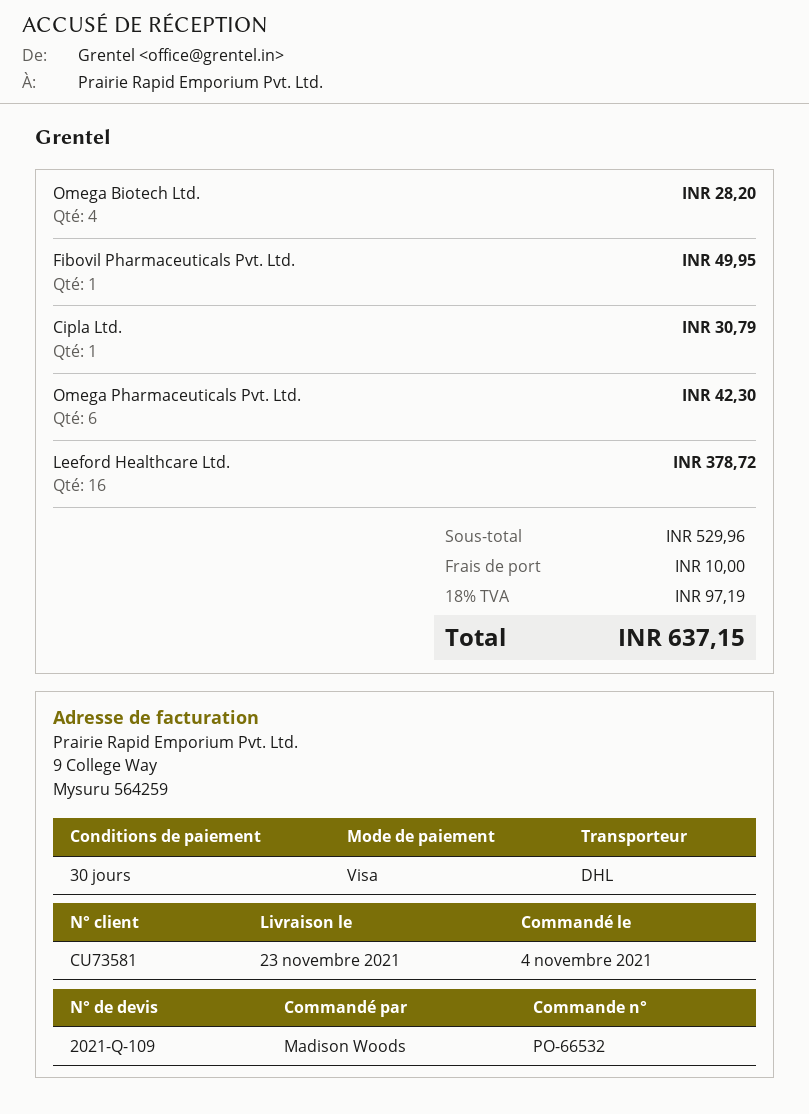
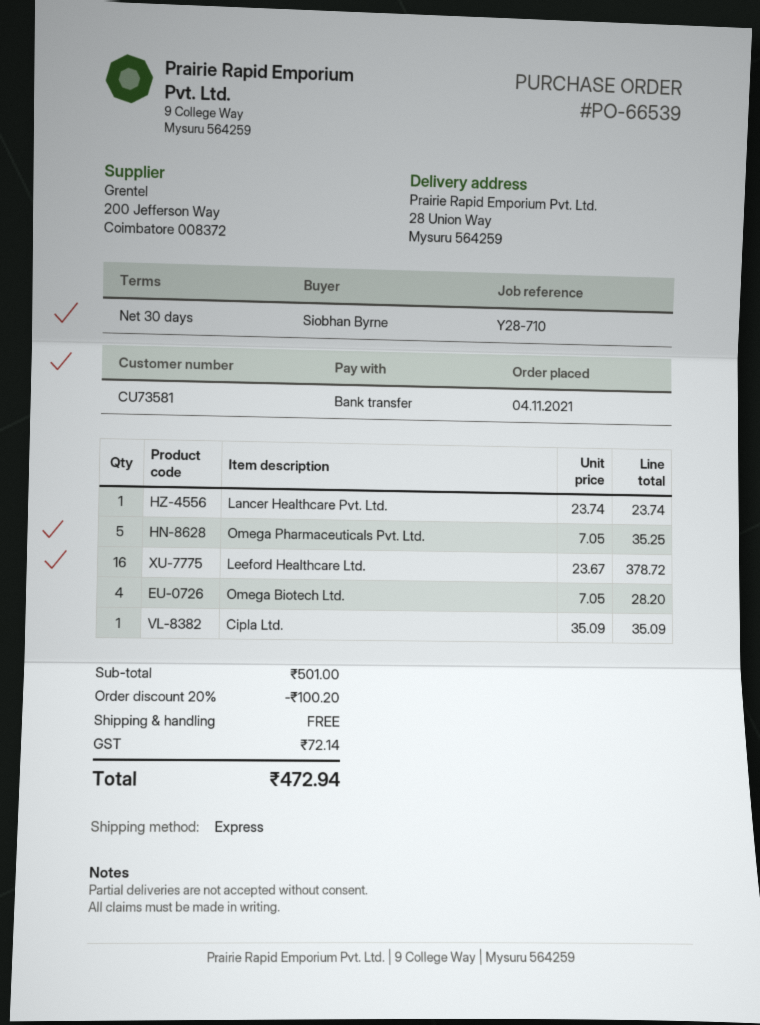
order number: PO-66532 -> PO-66539
ordered by: Madison Woods -> Siobhan Byrne
payment method: Visa -> bank transfer
shipping method: DHL -> express
Fibovil Pharmaceuticals Pvt. Ltd.: 1 for 49.95 -> none
Cipla Ltd.: 1 for 30.79 -> 1 for 35.09
Omega Pharmaceuticals Pvt. Ltd.: 6 for 42.30 -> 5 for 35.25
Lancer Healthcare Pvt. Ltd.: none -> 1 for 23.74
subtotal: 529.96 -> 501.00
discount: none -> 20% = 100.20
shipping: 10.00 -> 0.00
tax: 97.19 -> 72.14
total: 637.15 -> 472.94

